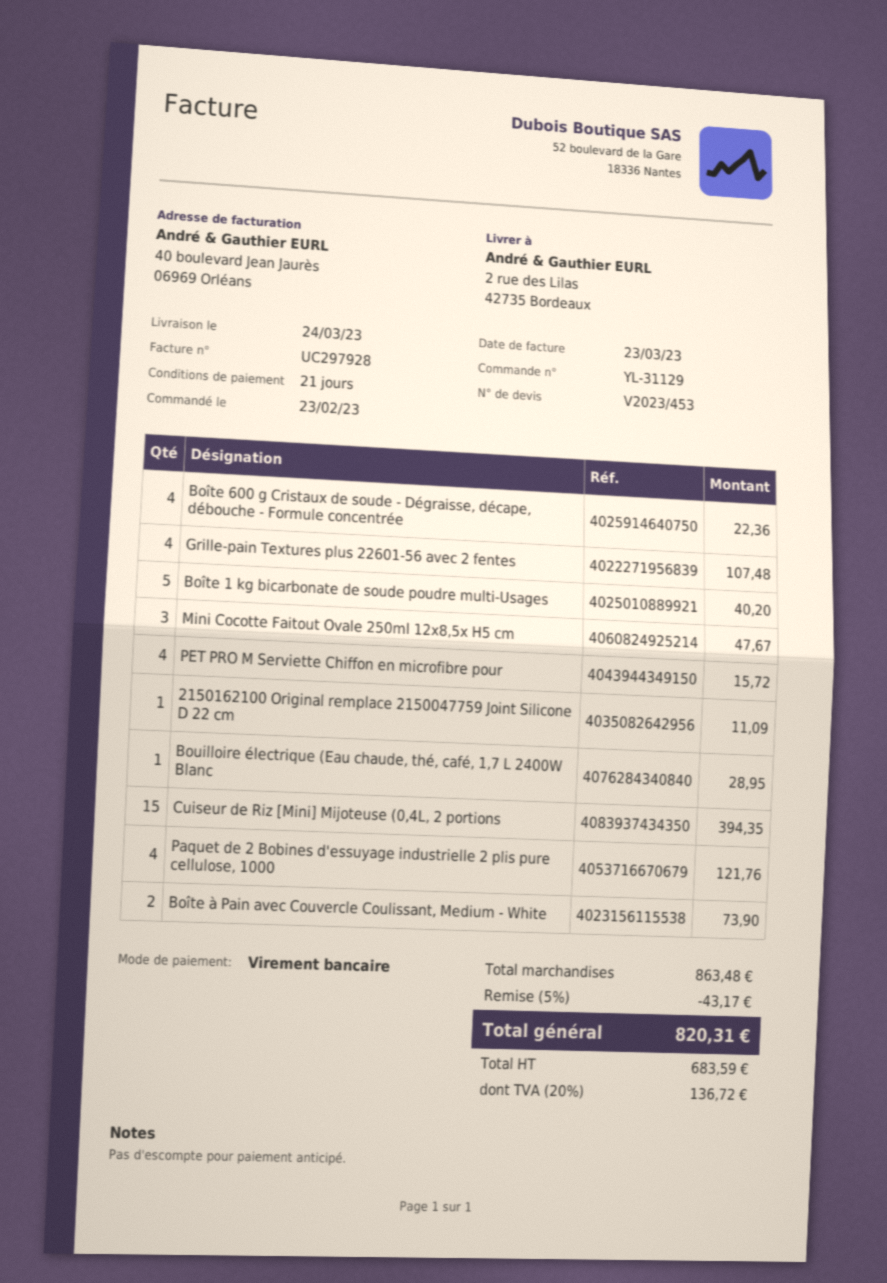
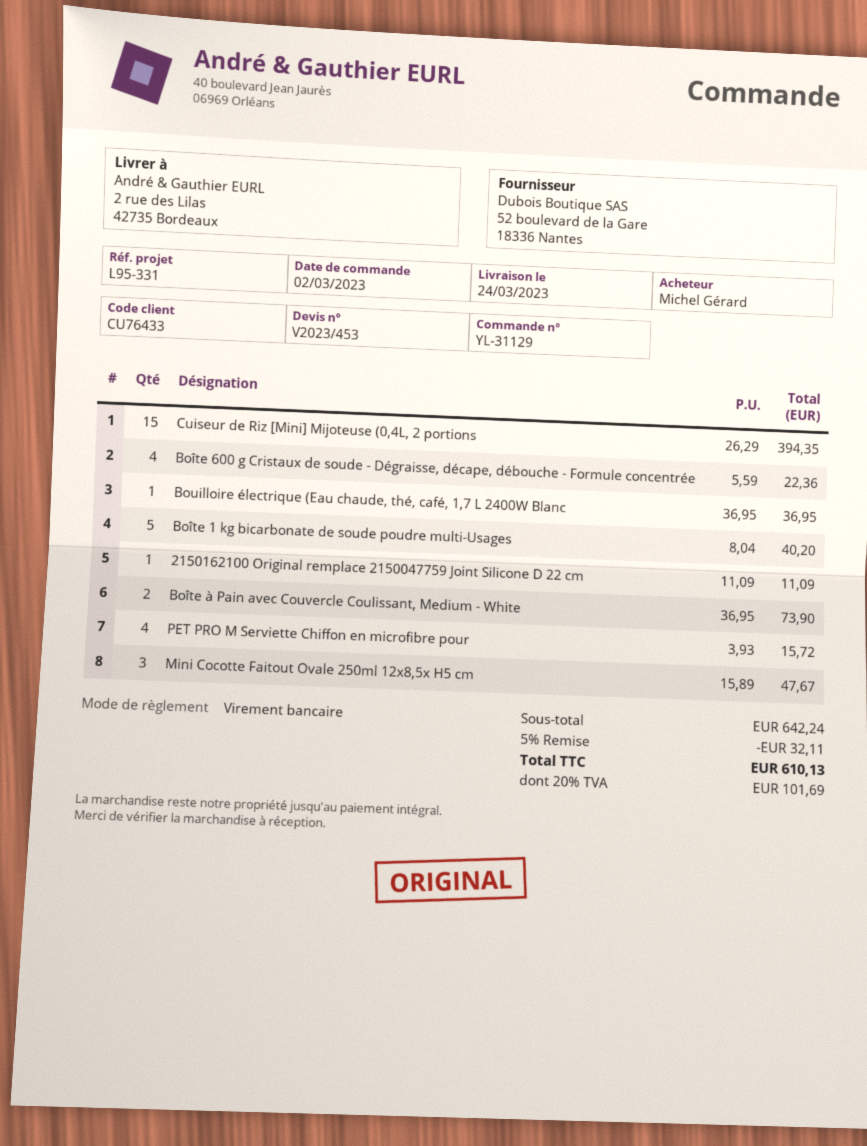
order date: 2023-02-23 -> 2023-03-02
Grille-pain Textures plus 22601-56 avec 2 fentes: 4 for 107.48 -> none
Bouilloire électrique (Eau chaude, thé, café, 1,7 L 2400W Blanc: 1 for 28.95 -> 1 for 36.95
Paquet de 2 Bobines d'essuyage industrielle 2 plis pure cellulose, 1000: 4 for 121.76 -> none
subtotal: 863.48 -> 642.24
discount: 5% = 43.17 -> 5% = 32.11
tax: 20% = 136.72 -> 20% = 101.69
total: 820.31 -> 610.13

